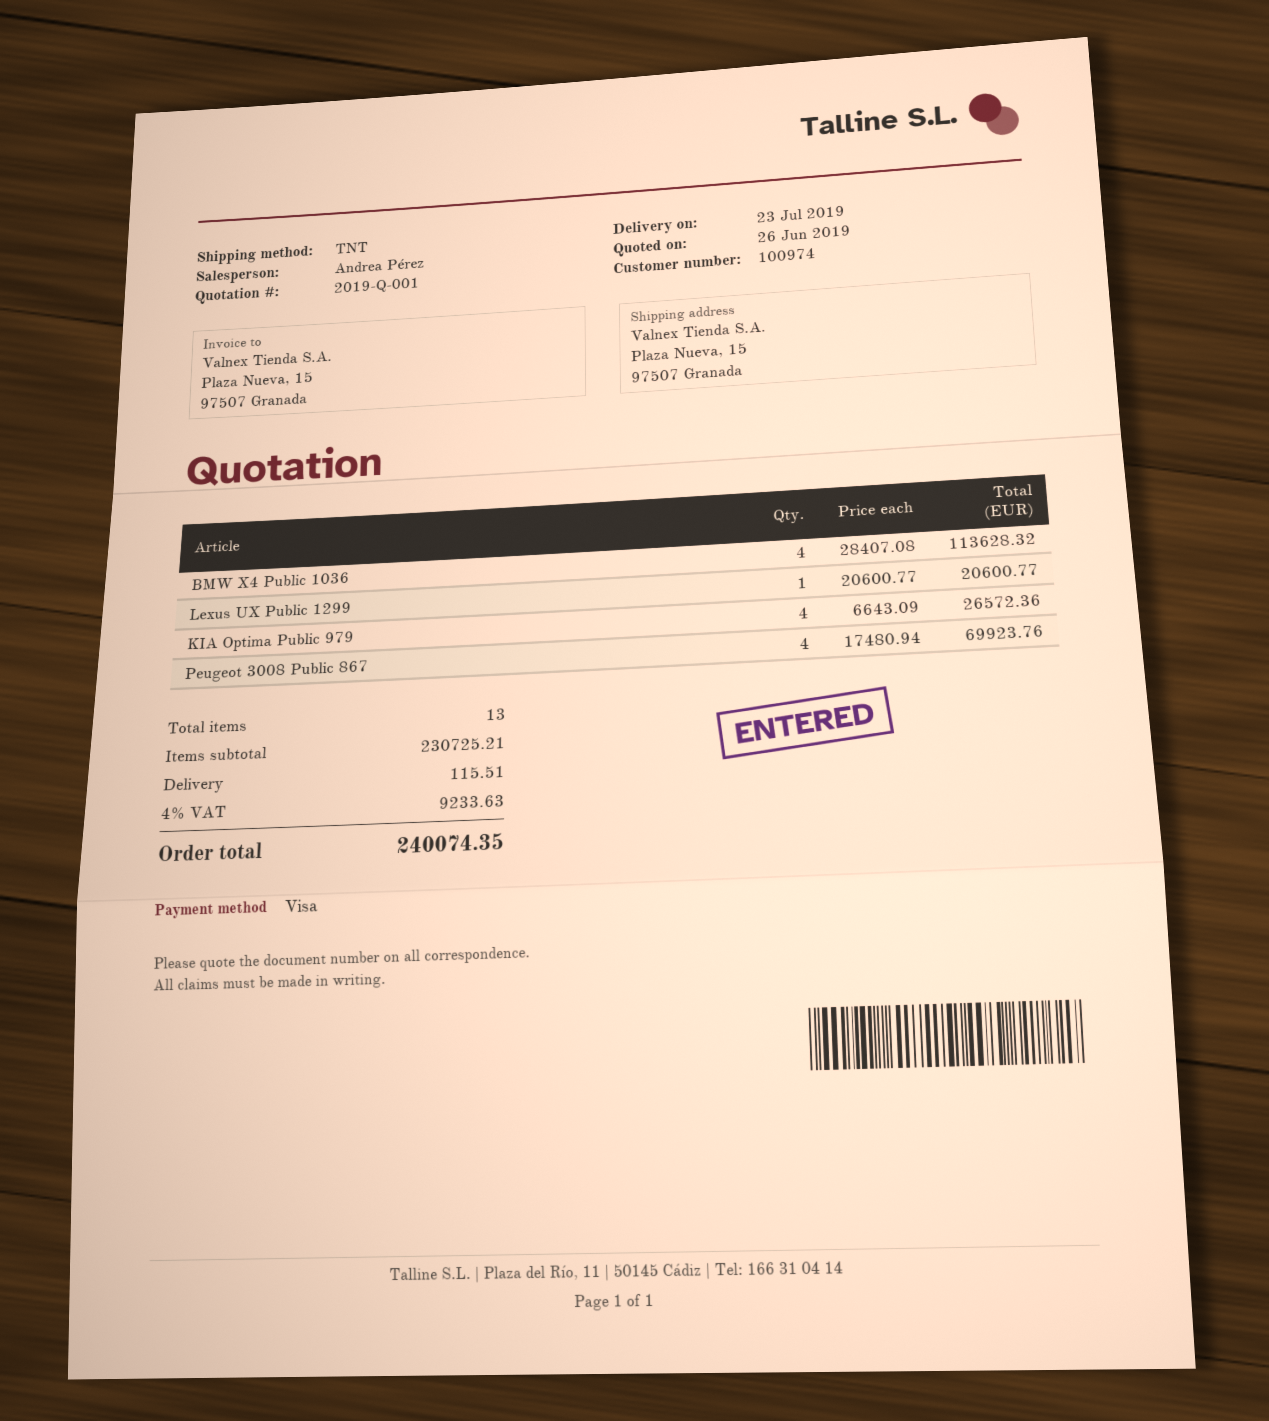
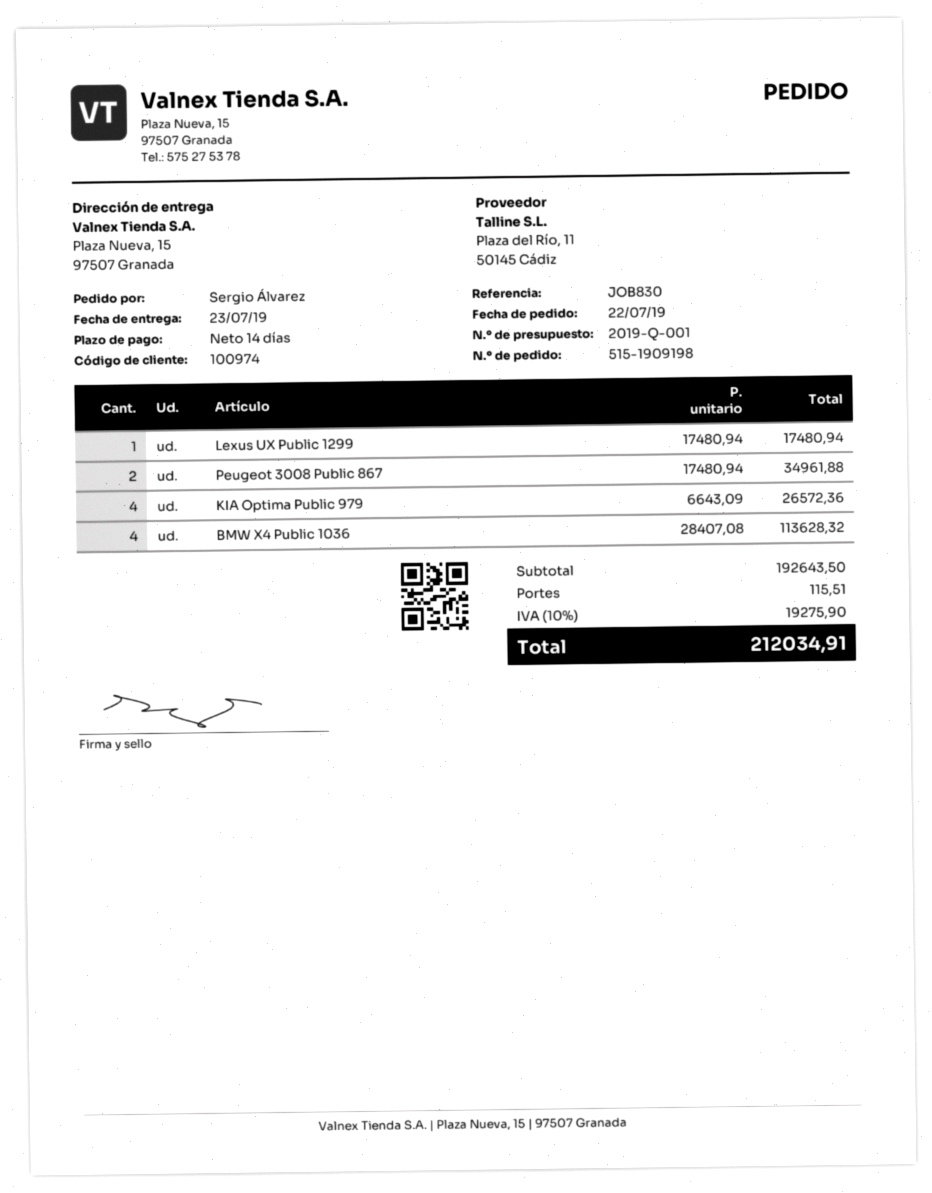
Lexus UX Public 1299: 1 x 20600.77 = 20600.77 -> 1 x 17480.94 = 17480.94
Peugeot 3008 Public 867: 4 x 17480.94 = 69923.76 -> 2 x 17480.94 = 34961.88
subtotal: 230725.21 -> 192643.50
tax: 4% = 9233.63 -> 10% = 19275.90
total: 240074.35 -> 212034.91

